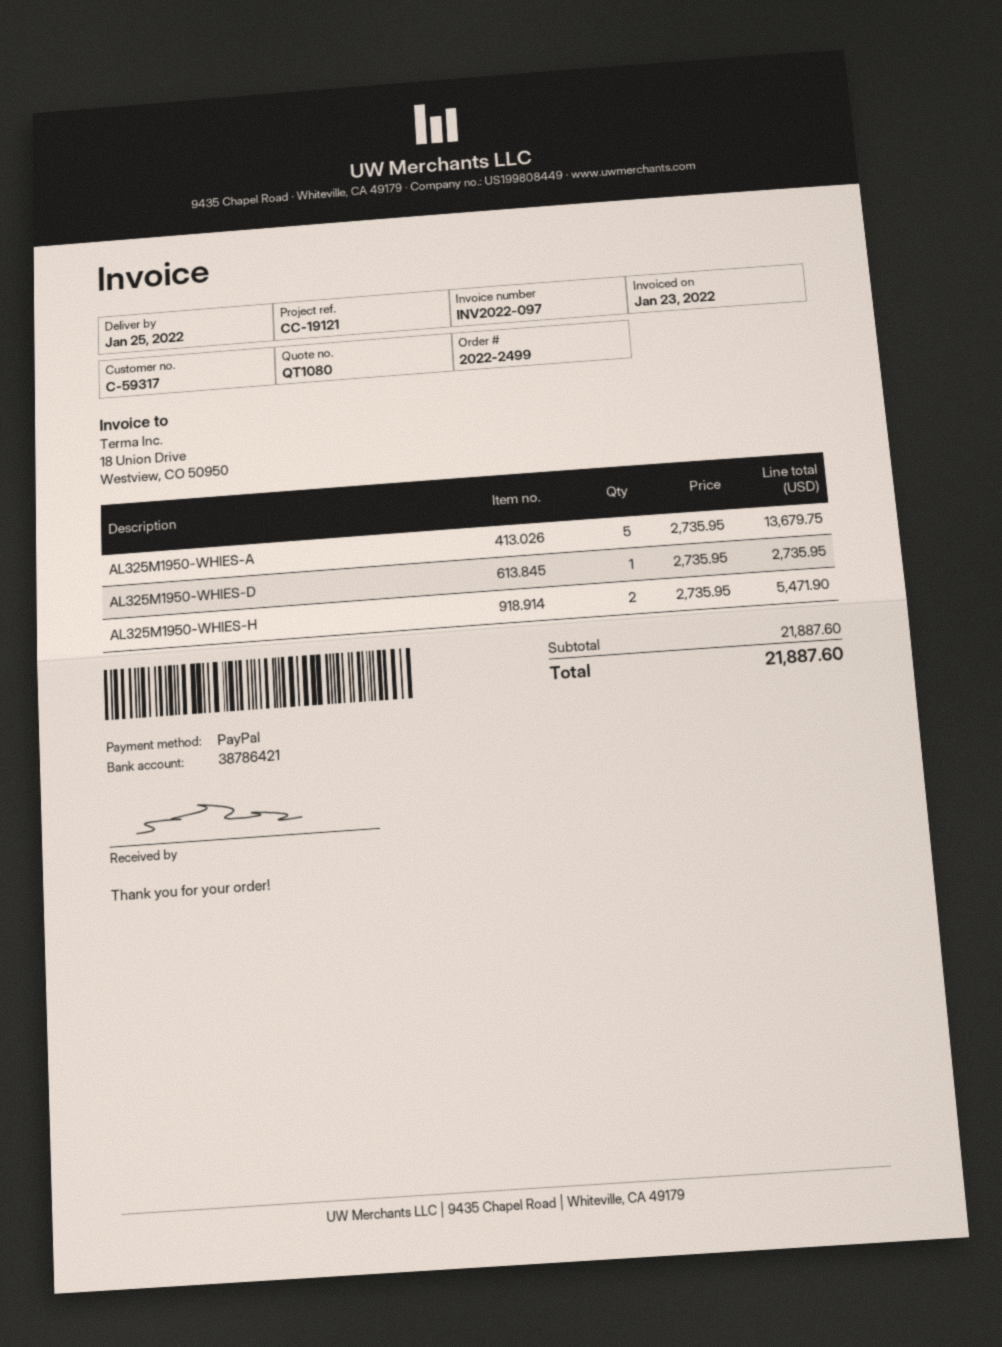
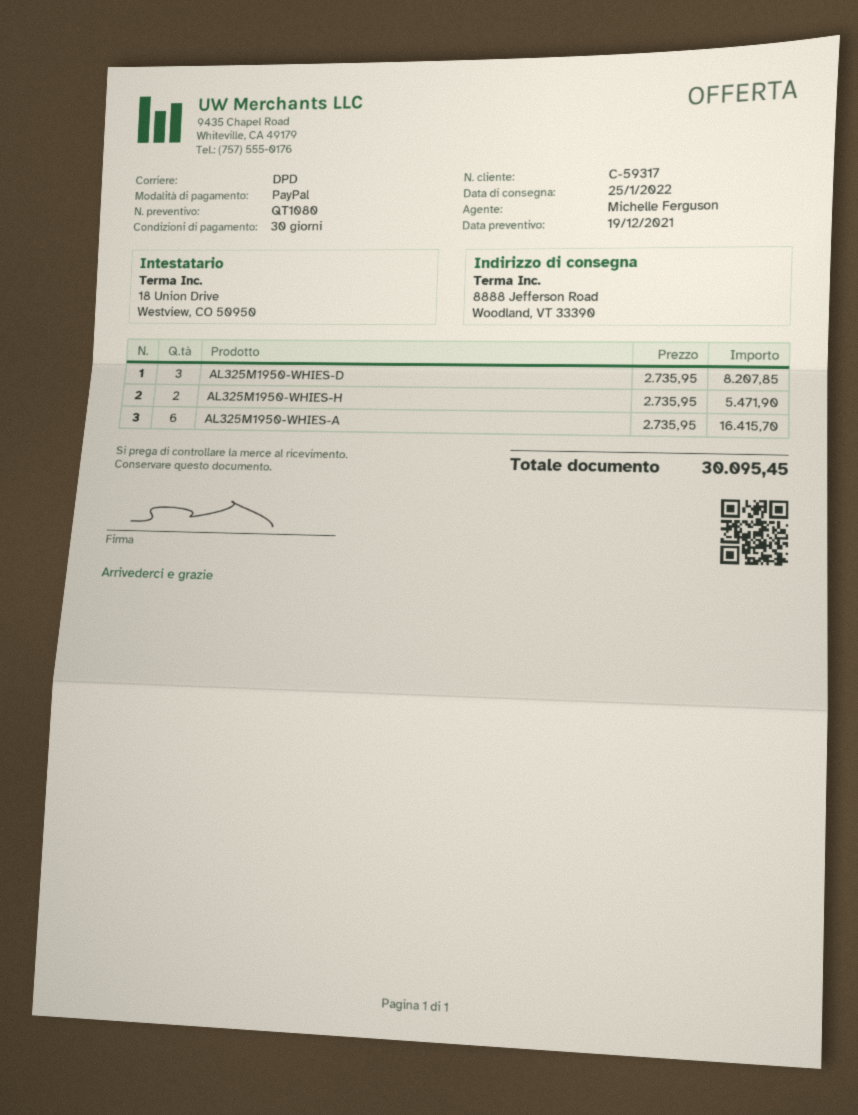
AL325M1950-WHIES-A: 5 x 2735.95 = 13679.75 -> 6 x 2735.95 = 16415.70
AL325M1950-WHIES-D: 1 x 2735.95 = 2735.95 -> 3 x 2735.95 = 8207.85
total: 21887.60 -> 30095.45

